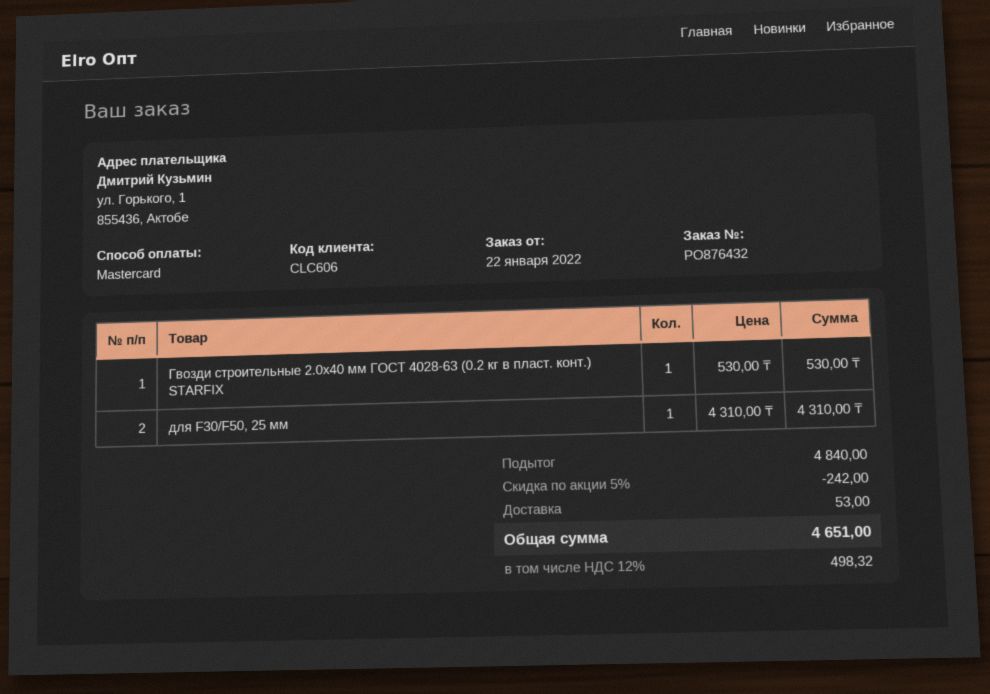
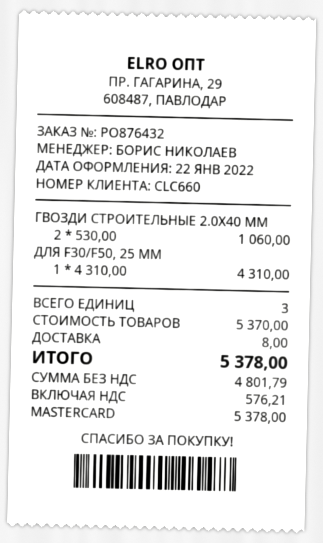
customer number: CLC606 -> CLC660
Гвозди строительные 2.0х40 мм ГОСТ 4028-63 (0.2 кг в пласт. конт.) STARFIX: 1 x 530.00 = 530.00 -> 2 x 530.00 = 1060.00
subtotal: 4840.00 -> 5370.00
discount: 5% = 242.00 -> none
shipping: 53.00 -> 8.00
tax: 498.32 -> 576.21
total: 4651.00 -> 5378.00

